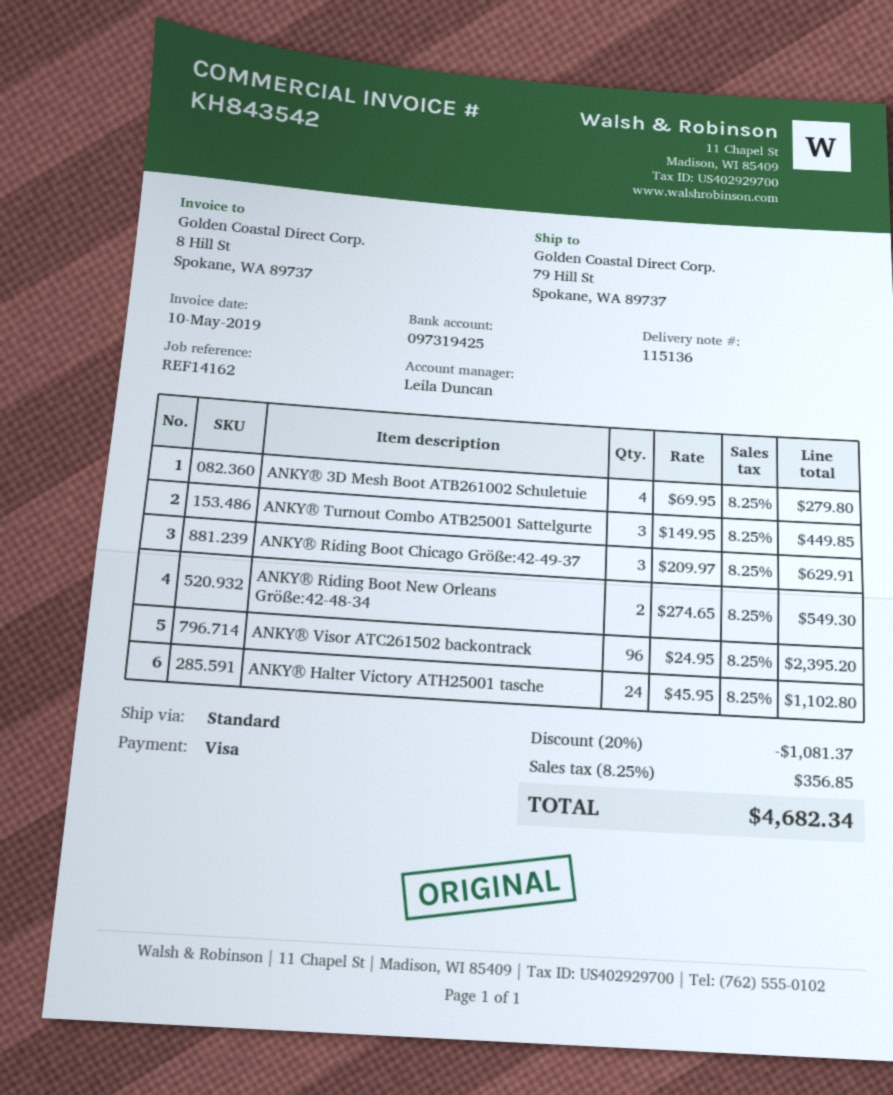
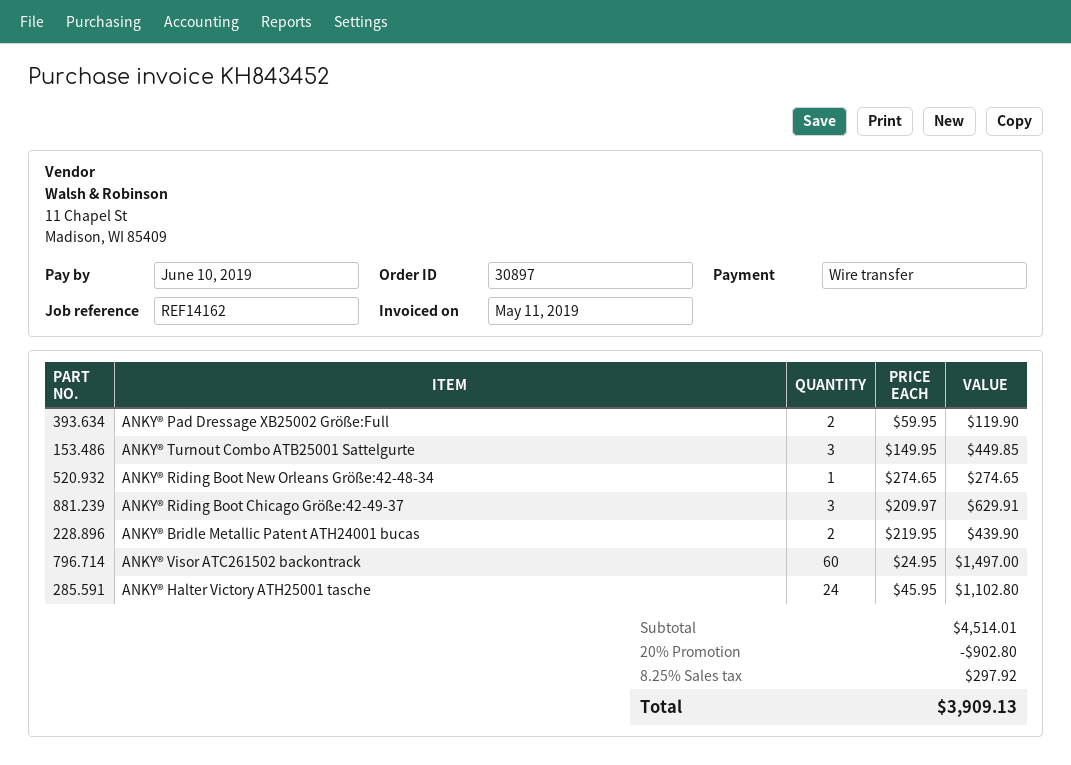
invoice number: KH843542 -> KH843452
invoice date: 2019-05-10 -> 2019-05-11
payment method: Visa -> bank transfer
ANKY® 3D Mesh Boot ATB261002 Schuletuie: 4 x 69.95 = 279.80 -> none
ANKY® Riding Boot New Orleans Größe:42-48-34: 2 x 274.65 = 549.30 -> 1 x 274.65 = 274.65
ANKY® Visor ATC261502 backontrack: 96 x 24.95 = 2395.20 -> 60 x 24.95 = 1497.00
ANKY® Pad Dressage XB25002 Größe:Full: none -> 2 x 59.95 = 119.90
ANKY® Bridle Metallic Patent ATH24001 bucas: none -> 2 x 219.95 = 439.90
discount: 20% = 1081.37 -> 20% = 902.80
tax: 8.25% = 356.85 -> 8.25% = 297.92
total: 4682.34 -> 3909.13

